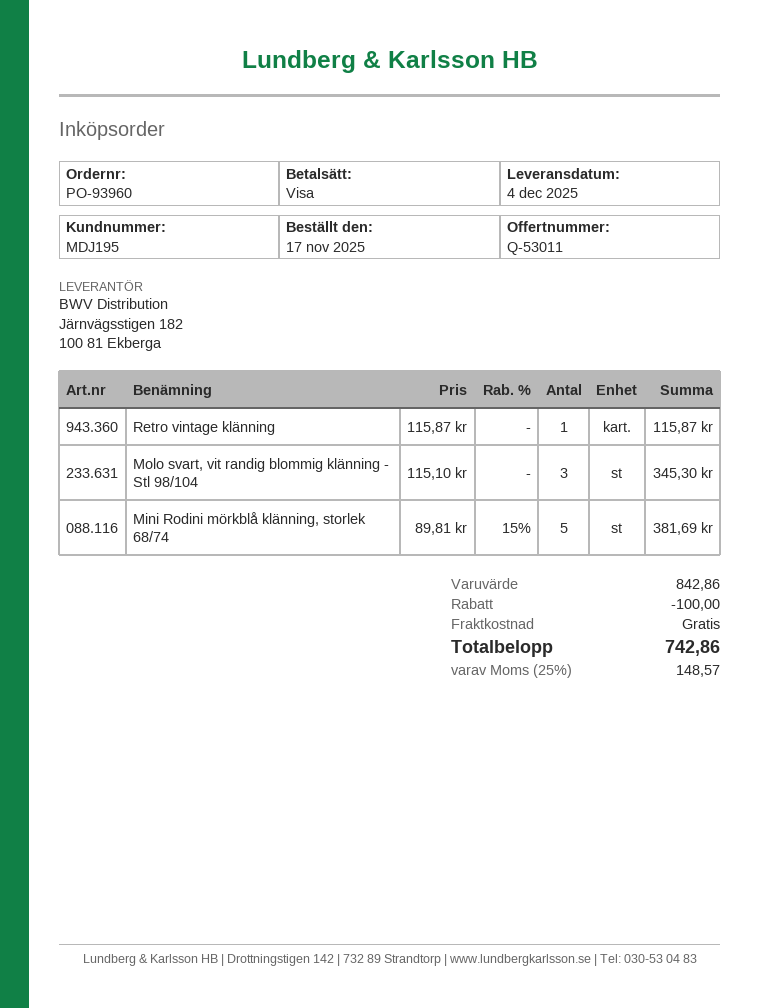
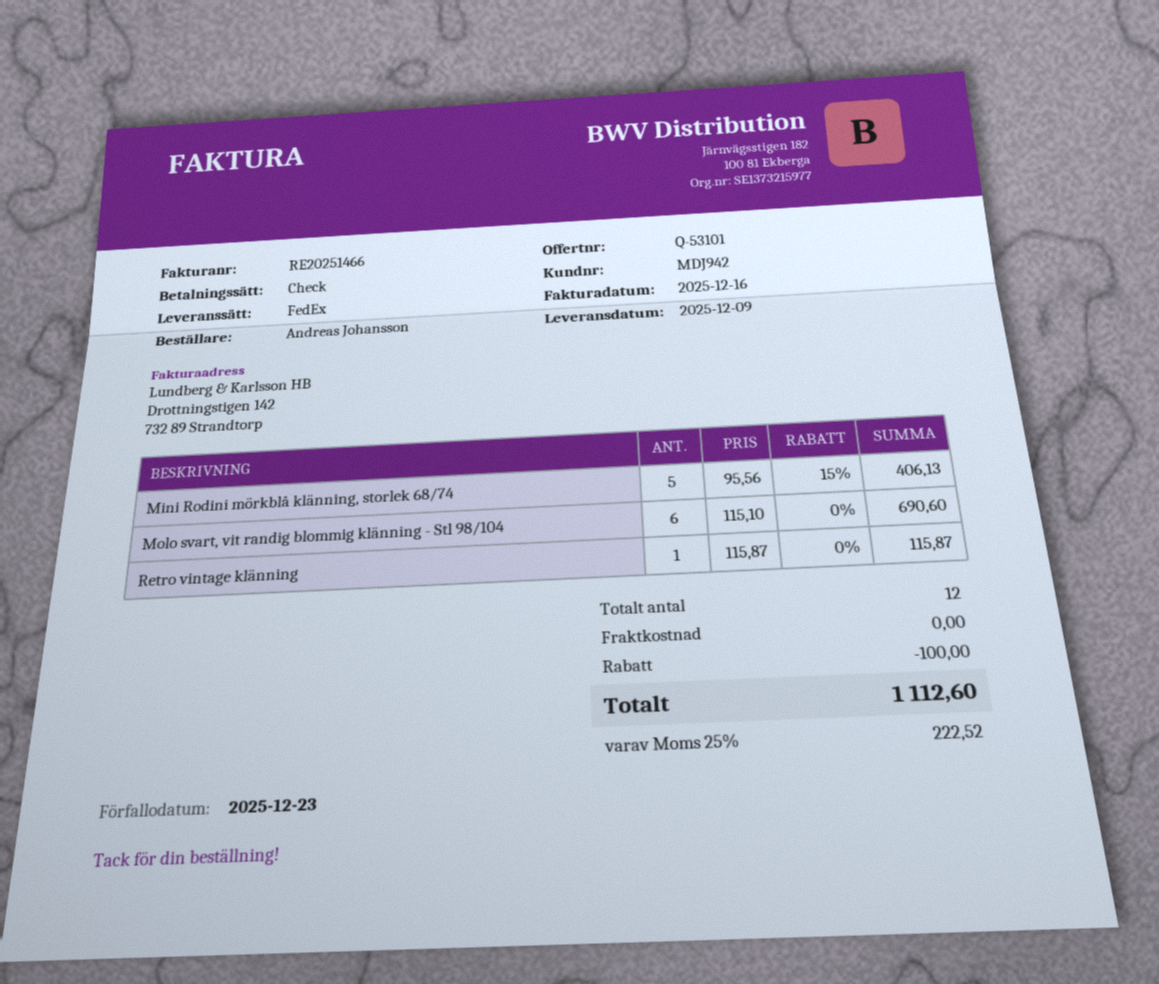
quote number: Q-53011 -> Q-53101
delivery date: 2025-12-04 -> 2025-12-09
customer number: MDJ195 -> MDJ942
payment method: Visa -> cheque
Molo svart, vit randig blommig klänning - Stl 98/104: 3 x 115.10 = 345.30 -> 6 x 115.10 = 690.60
Mini Rodini mörkblå klänning, storlek 68/74: 5 x 89.81 - 15% = 381.69 -> 5 x 95.56 - 15% = 406.13
tax: 25% = 148.57 -> 25% = 222.52
total: 742.86 -> 1112.60

